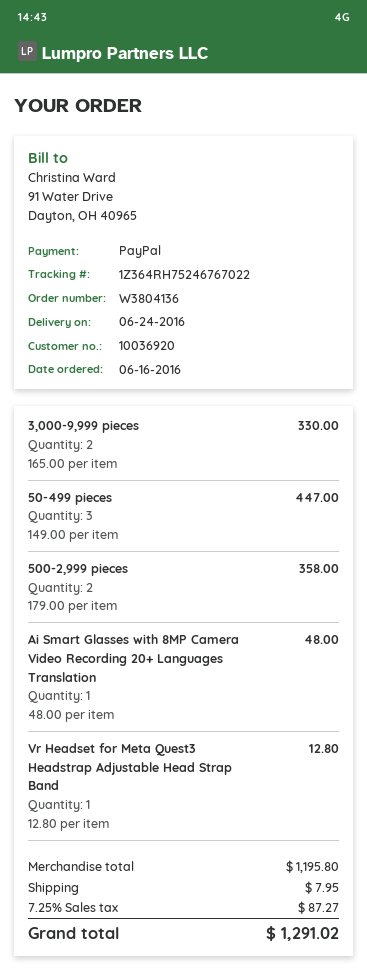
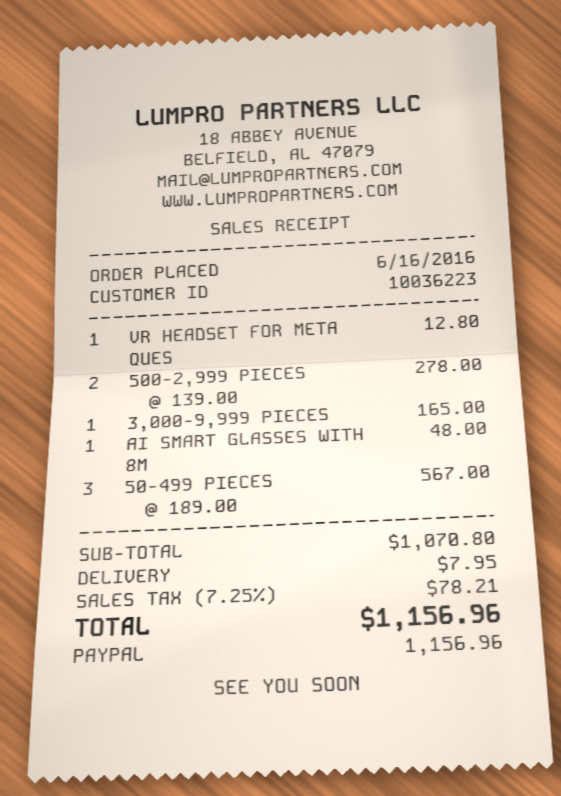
customer number: 10036920 -> 10036223
3,000-9,999 pieces: 2 x 165.00 = 330.00 -> 1 x 165.00 = 165.00
50-499 pieces: 3 x 149.00 = 447.00 -> 3 x 189.00 = 567.00
500-2,999 pieces: 2 x 179.00 = 358.00 -> 2 x 139.00 = 278.00
subtotal: 1195.80 -> 1070.80
tax: 7.25% = 87.27 -> 7.25% = 78.21
total: 1291.02 -> 1156.96

